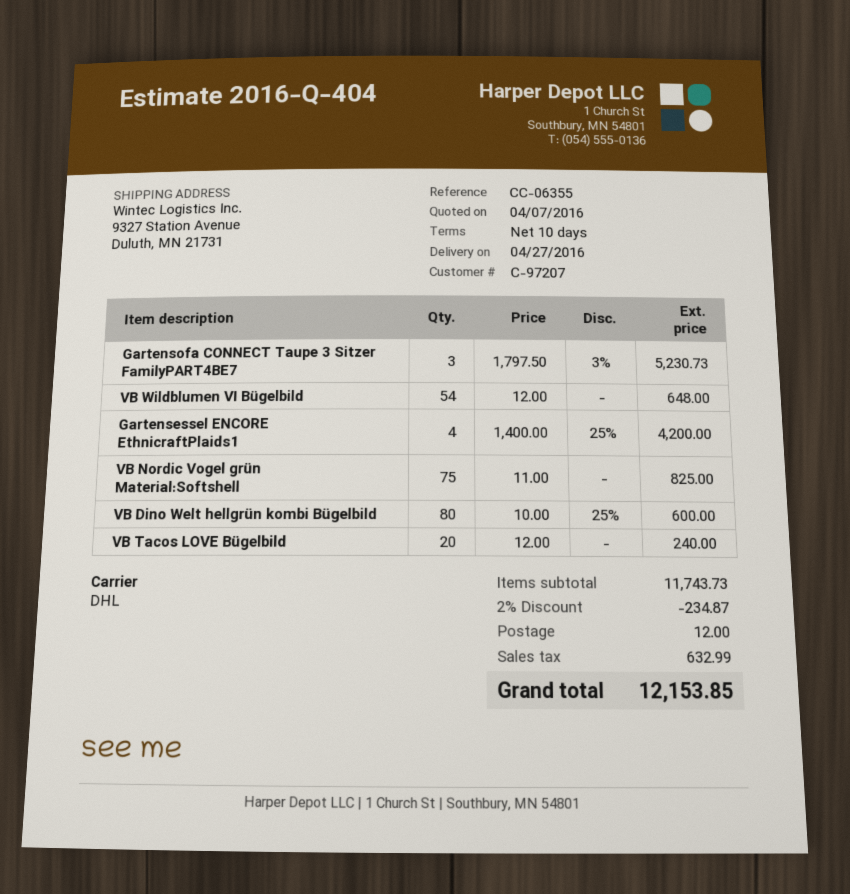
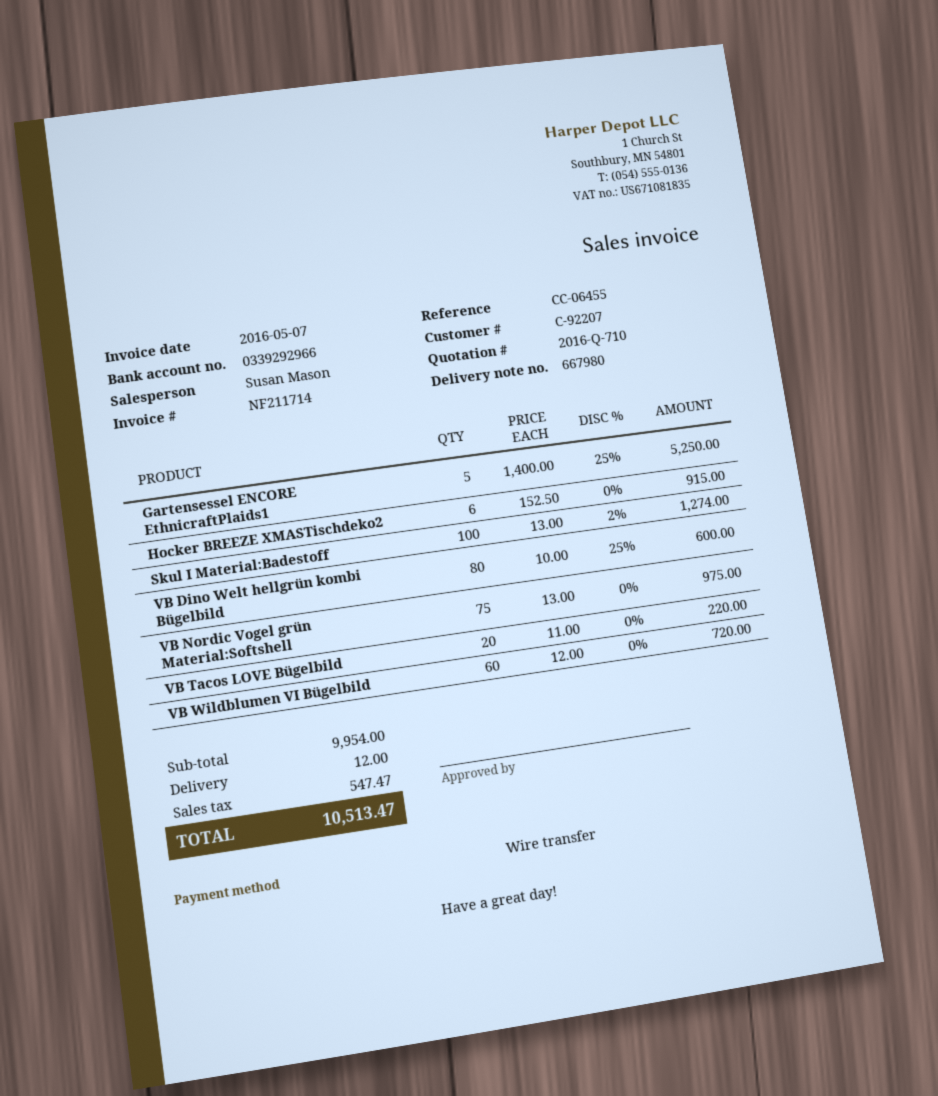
quote number: 2016-Q-404 -> 2016-Q-710
customer number: C-97207 -> C-92207
reference: CC-06355 -> CC-06455
Gartensofa CONNECT Taupe 3 Sitzer FamilyPART4BE7: 3 x 1797.50 - 3% = 5230.73 -> none
VB Wildblumen VI Bügelbild: 54 x 12.00 = 648.00 -> 60 x 12.00 = 720.00
Gartensessel ENCORE EthnicraftPlaids1: 4 x 1400.00 - 25% = 4200.00 -> 5 x 1400.00 - 25% = 5250.00
VB Nordic Vogel grün Material:Softshell: 75 x 11.00 = 825.00 -> 75 x 13.00 = 975.00
VB Tacos LOVE Bügelbild: 20 x 12.00 = 240.00 -> 20 x 11.00 = 220.00
Hocker BREEZE XMASTischdeko2: none -> 6 x 152.50 = 915.00
Skul I Material:Badestoff: none -> 100 x 13.00 - 2% = 1274.00
subtotal: 11743.73 -> 9954.00
discount: 2% = 234.87 -> none
tax: 632.99 -> 547.47
total: 12153.85 -> 10513.47

